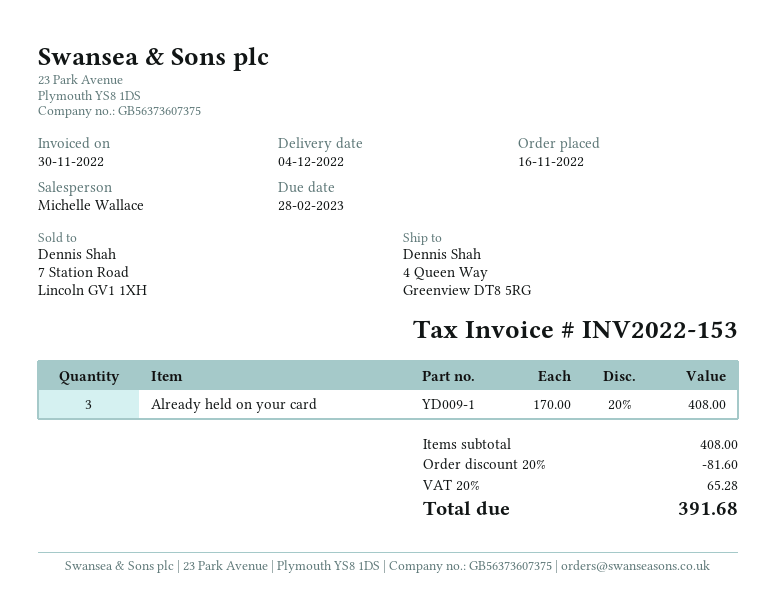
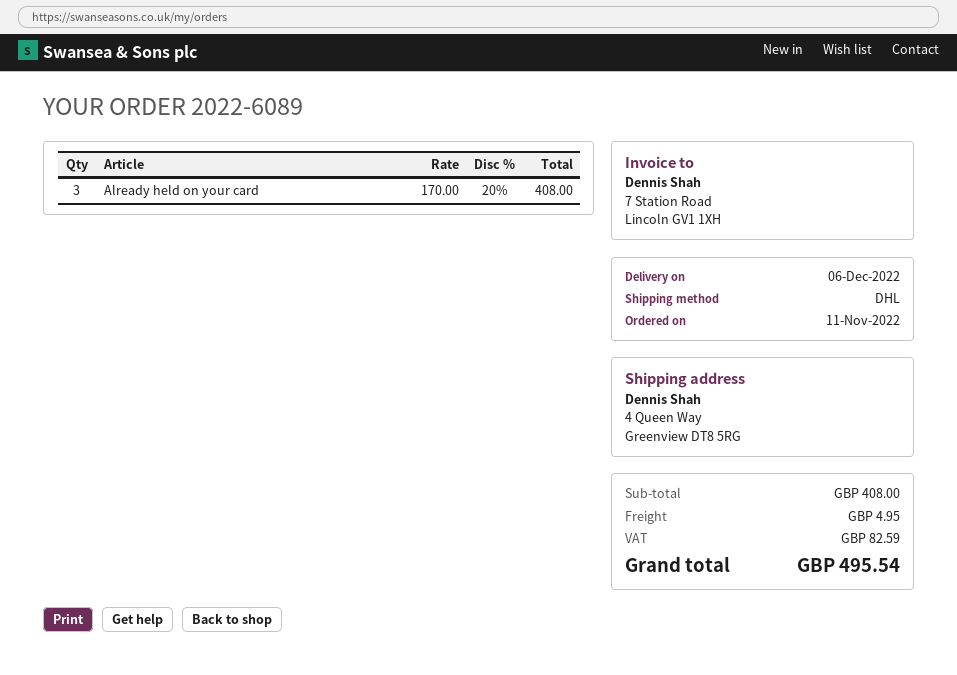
order date: 2022-11-16 -> 2022-11-11
delivery date: 2022-12-04 -> 2022-12-06
discount: 20% = 81.60 -> none
shipping: none -> 4.95
tax: 65.28 -> 82.59
total: 391.68 -> 495.54

